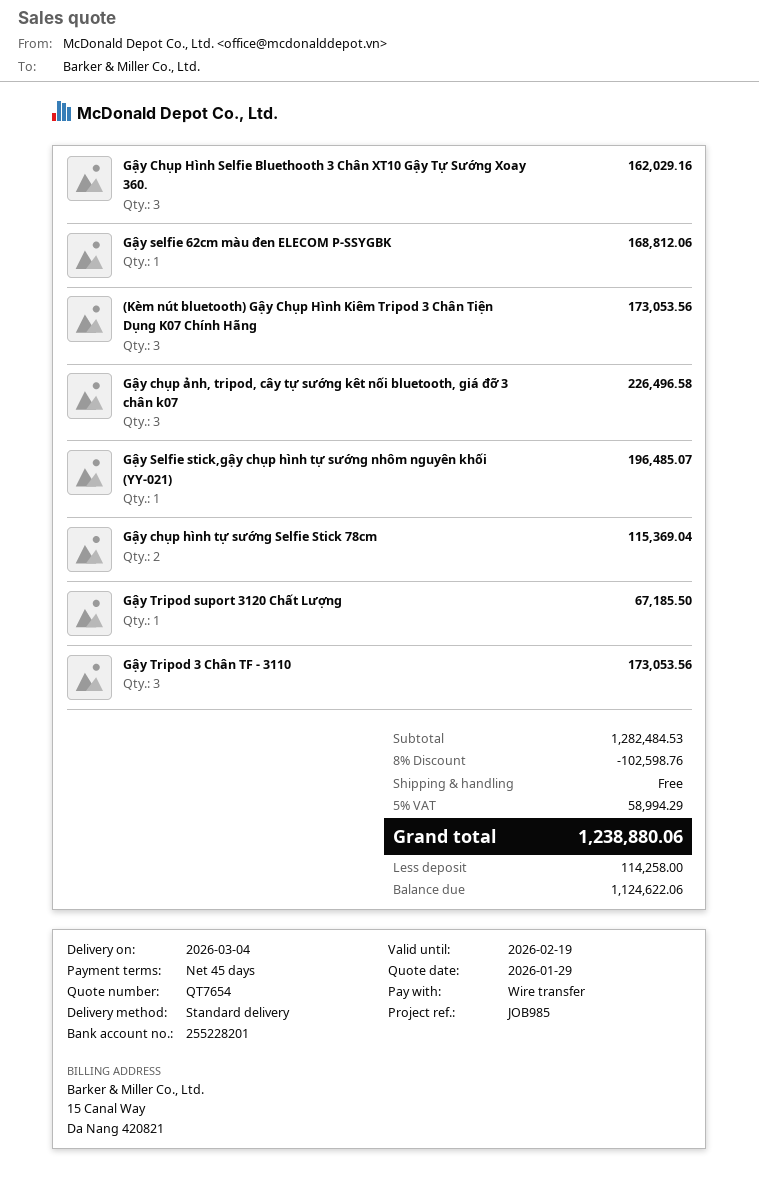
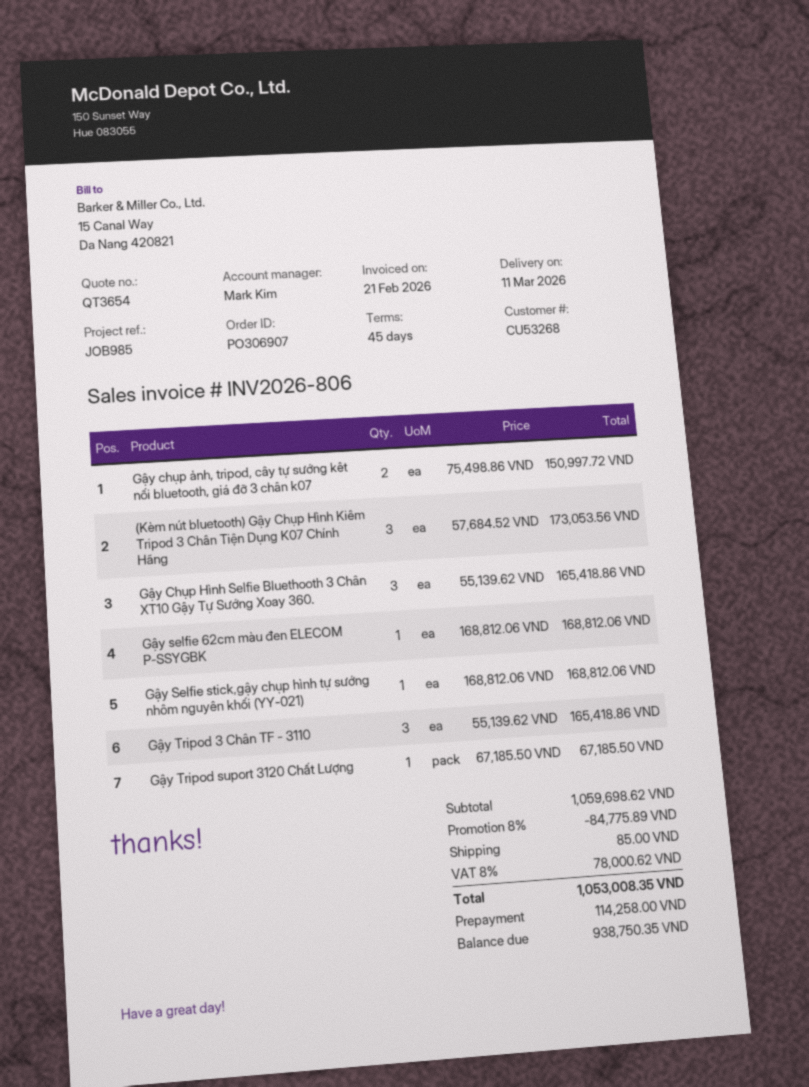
quote number: QT7654 -> QT3654
delivery date: 2026-03-04 -> 2026-03-11
Gậy Chụp Hình Selfie Bluethooth 3 Chân XT10 Gậy Tự Sướng Xoay 360.: 3 for 162029.16 -> 3 for 165418.86
Gậy chụp ảnh, tripod, cây tự sướng kêt nối bluetooth, giá đỡ 3 chân k07: 3 for 226496.58 -> 2 for 150997.72
Gậy Selfie stick,gậy chụp hình tự sướng nhôm nguyên khối (YY-021): 1 for 196485.07 -> 1 for 168812.06
Gậy chụp hình tự sướng Selfie Stick 78cm: 2 for 115369.04 -> none
Gậy Tripod 3 Chân TF - 3110: 3 for 173053.56 -> 3 for 165418.86
subtotal: 1282484.53 -> 1059698.62
discount: 8% = 102598.76 -> 8% = 84775.89
shipping: 0.00 -> 85.00
tax: 5% = 58994.29 -> 8% = 78000.62
total: 1238880.06 -> 1053008.35
balance: 1124622.06 -> 938750.35

